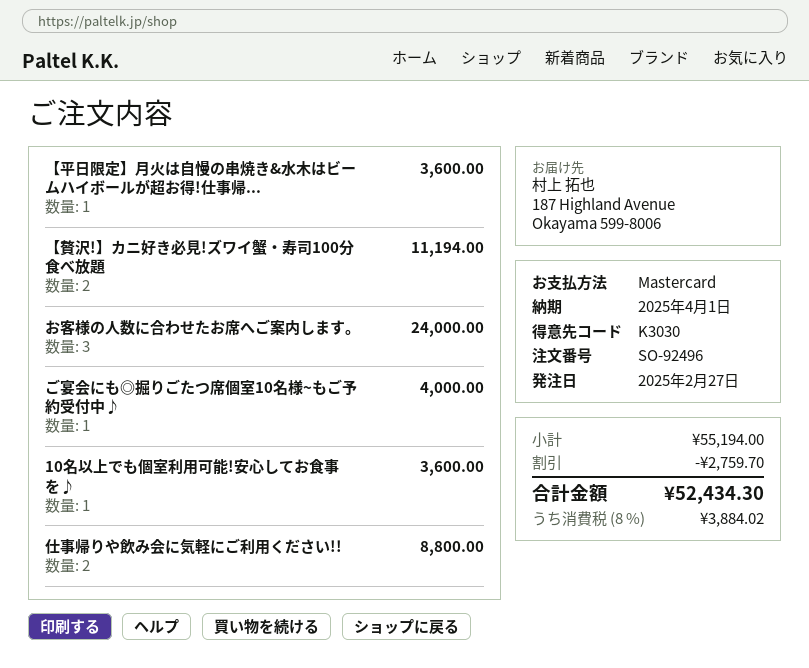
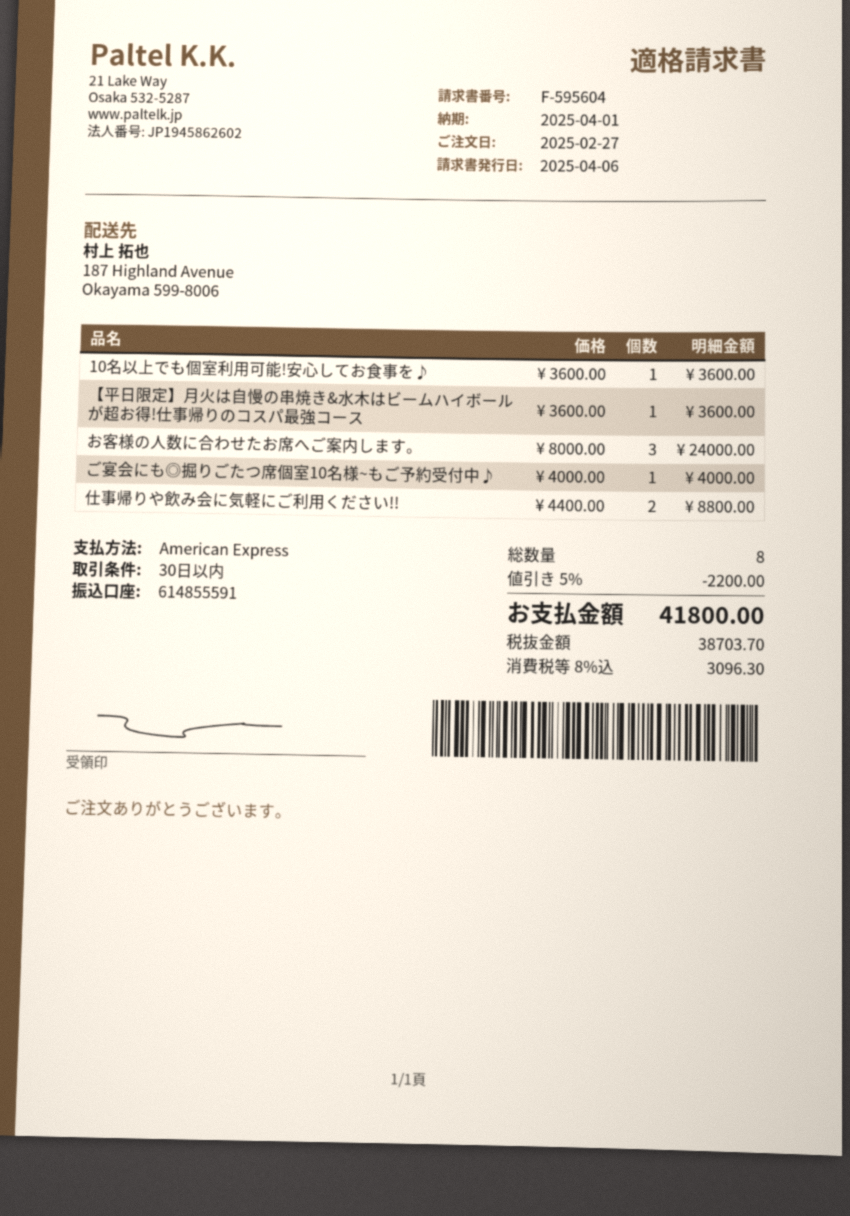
payment method: Mastercard -> American Express
【贅沢!】カニ好き必見!ズワイ蟹・寿司100分食べ放題: 2 for 11194.00 -> none
discount: 2759.70 -> 2200.00
tax: 8% = 3884.02 -> 8% = 3096.30
total: 52434.30 -> 41800.00

